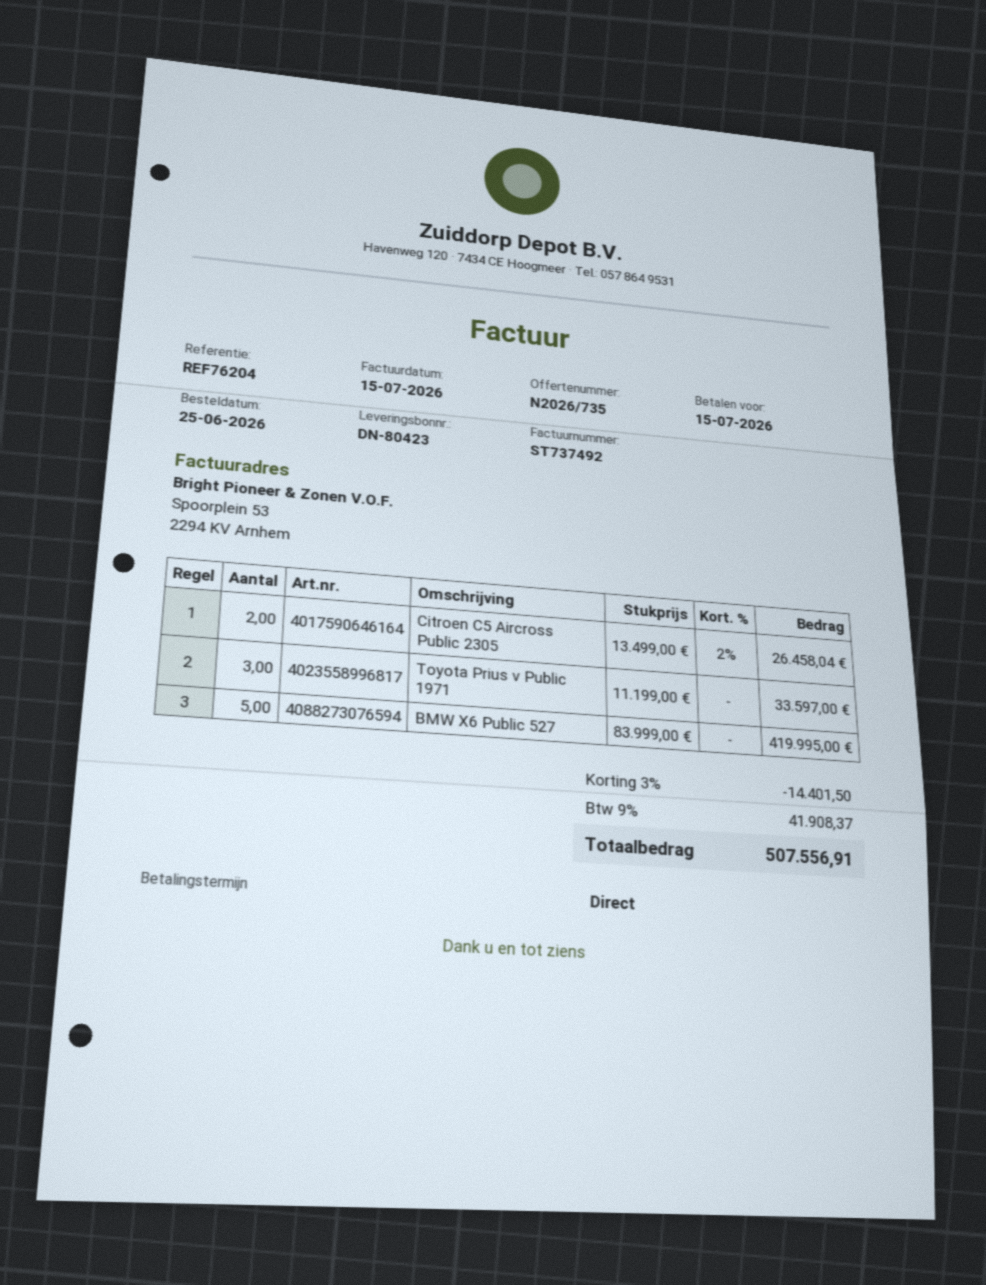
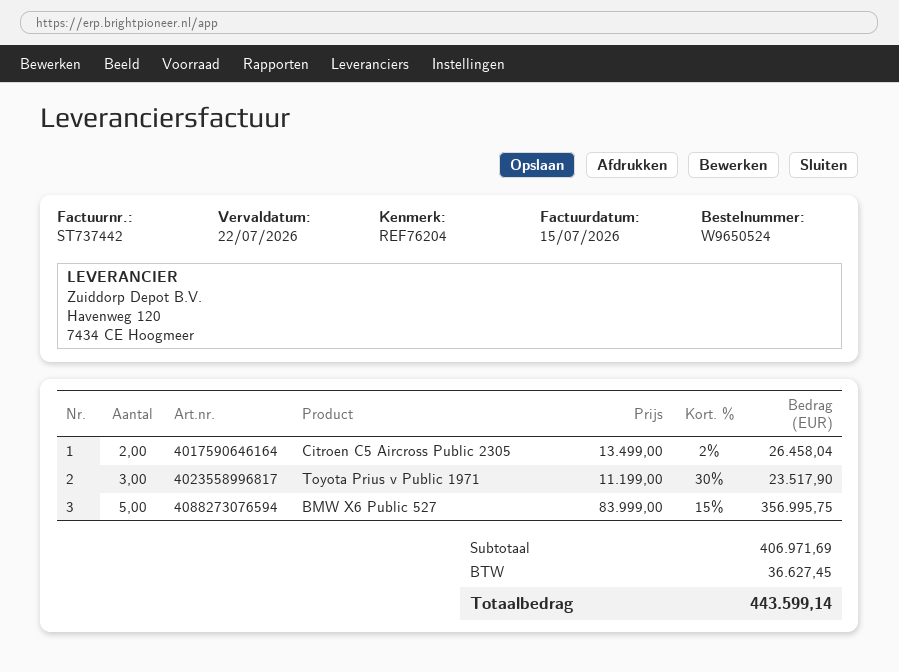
invoice number: ST737492 -> ST737442
due date: 2026-07-15 -> 2026-07-22
Toyota Prius v Public 1971: 3 x 11199.00 = 33597.00 -> 3 x 11199.00 - 30% = 23517.90
BMW X6 Public 527: 5 x 83999.00 = 419995.00 -> 5 x 83999.00 - 15% = 356995.75
discount: 3% = 14401.50 -> none
tax: 41908.37 -> 36627.45
total: 507556.91 -> 443599.14

